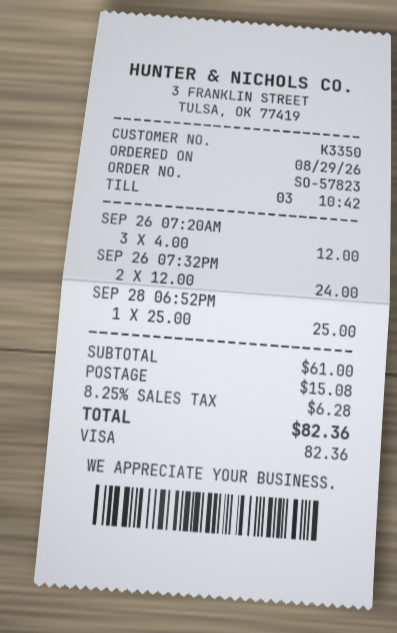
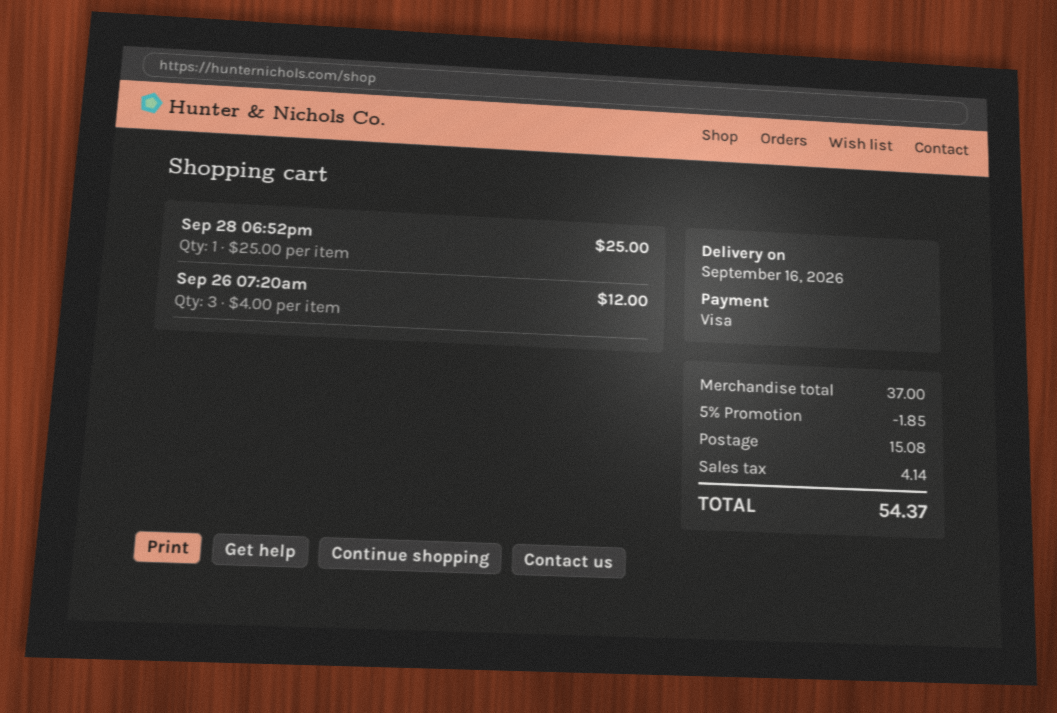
SEP 26 07:32PM: 2 x 12.00 = 24.00 -> none
subtotal: 61.00 -> 37.00
discount: none -> 5% = 1.85
tax: 6.28 -> 4.14
total: 82.36 -> 54.37

